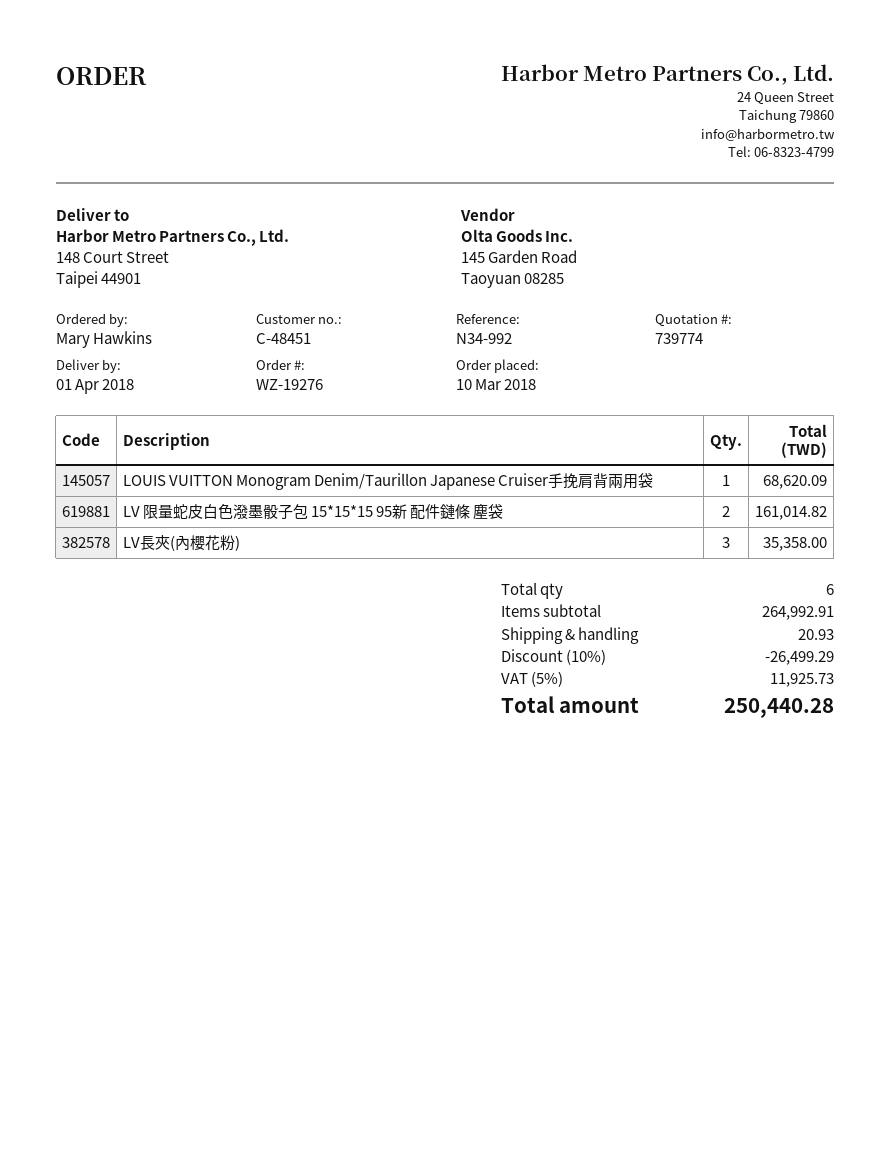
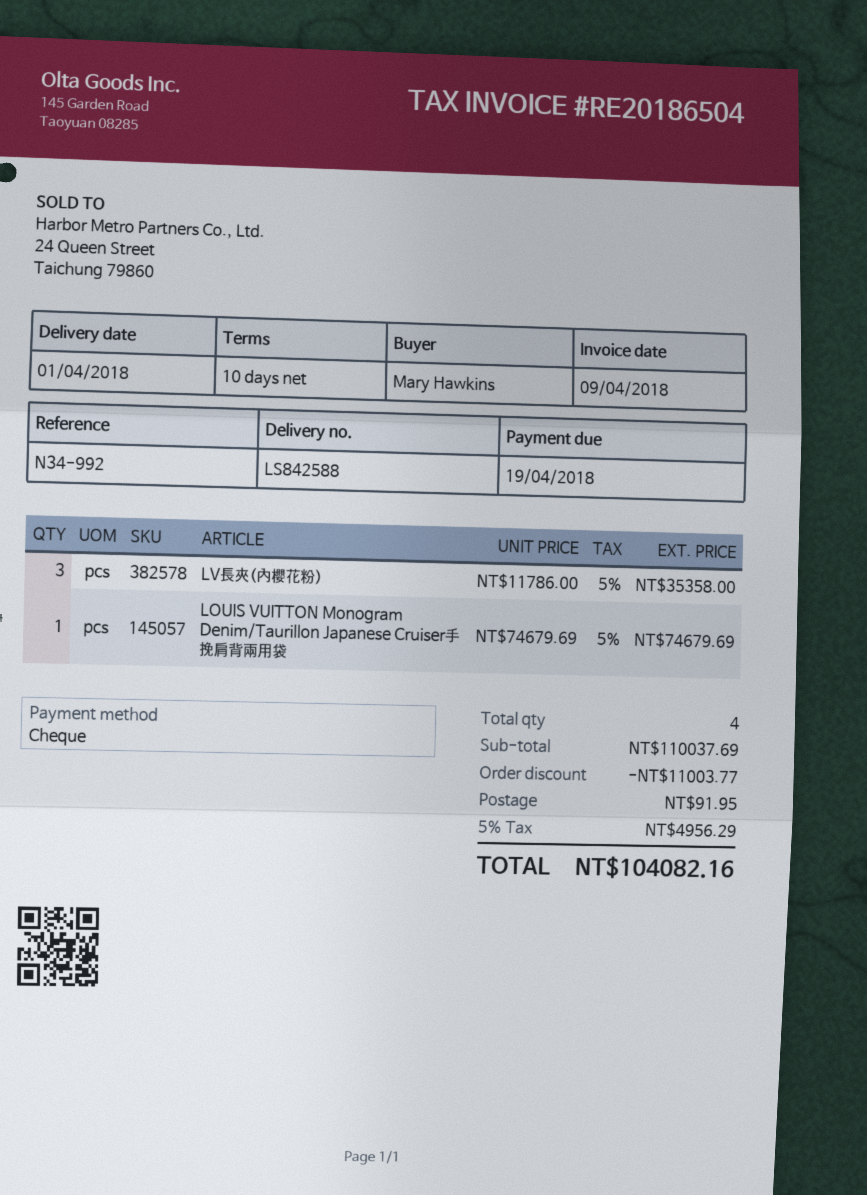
LOUIS VUITTON Monogram Denim/Taurillon Japanese Cruiser手挽肩背兩用袋: 1 for 68620.09 -> 1 for 74679.69
LV 限量蛇皮白色潑墨骰子包 15*15*15 95新 配件鏈條 塵袋: 2 for 161014.82 -> none
total quantity: 6 -> 4
subtotal: 264992.91 -> 110037.69
discount: 26499.29 -> 11003.77
shipping: 20.93 -> 91.95
tax: 5% = 11925.73 -> 5% = 4956.29
total: 250440.28 -> 104082.16

